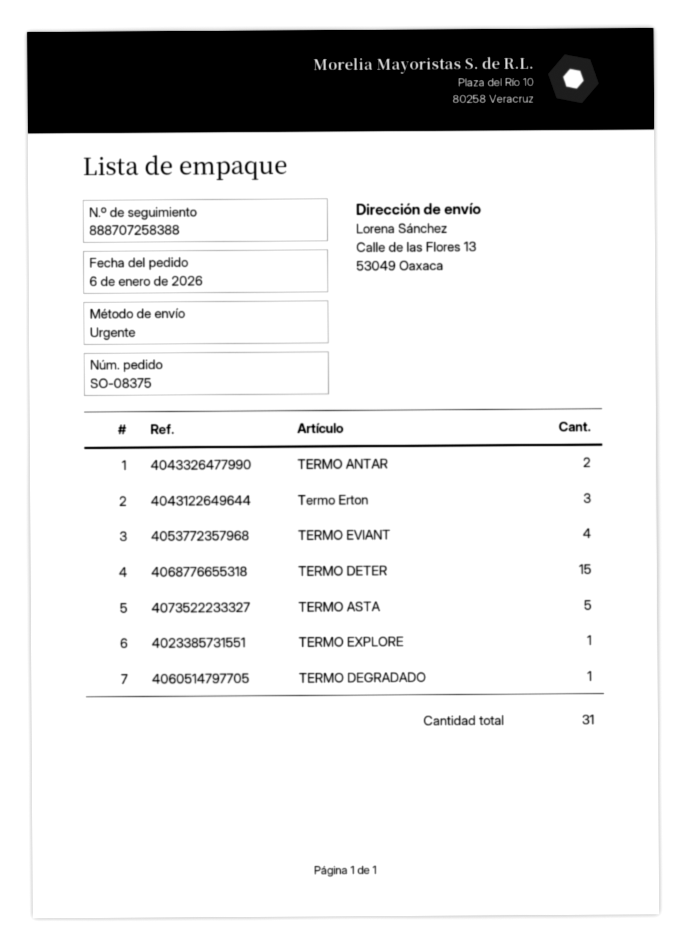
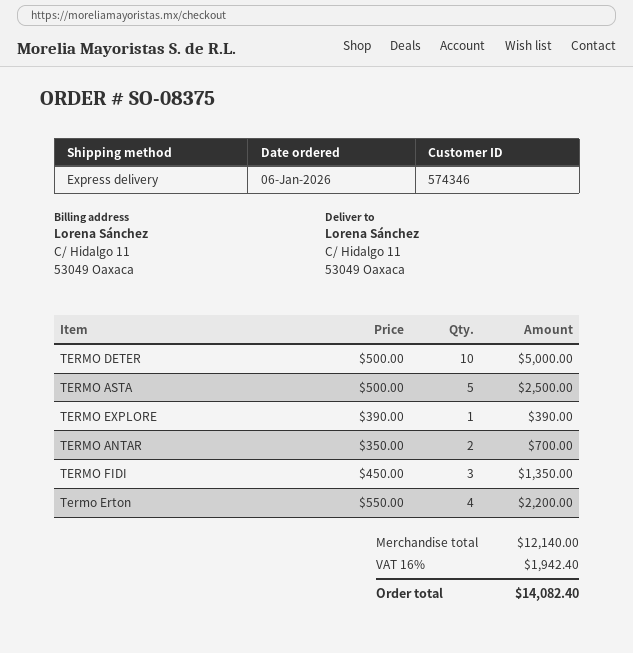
ship to: Calle de las Flores 13, 53049 Oaxaca -> C/ Hidalgo 11, 53049 Oaxaca
Termo Erton: 3 -> 4
TERMO EVIANT: 4 -> none
TERMO DETER: 15 -> 10
TERMO DEGRADADO: 1 -> none
TERMO FIDI: none -> 3

